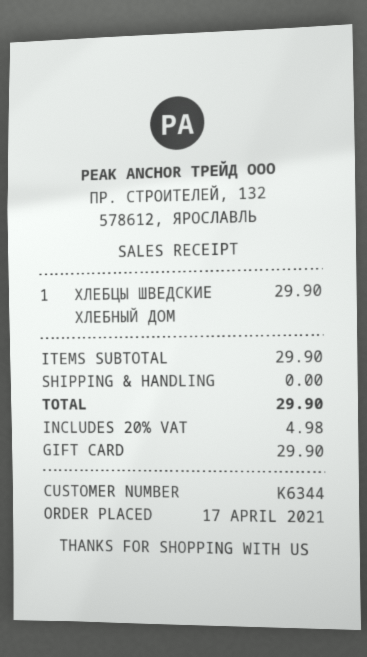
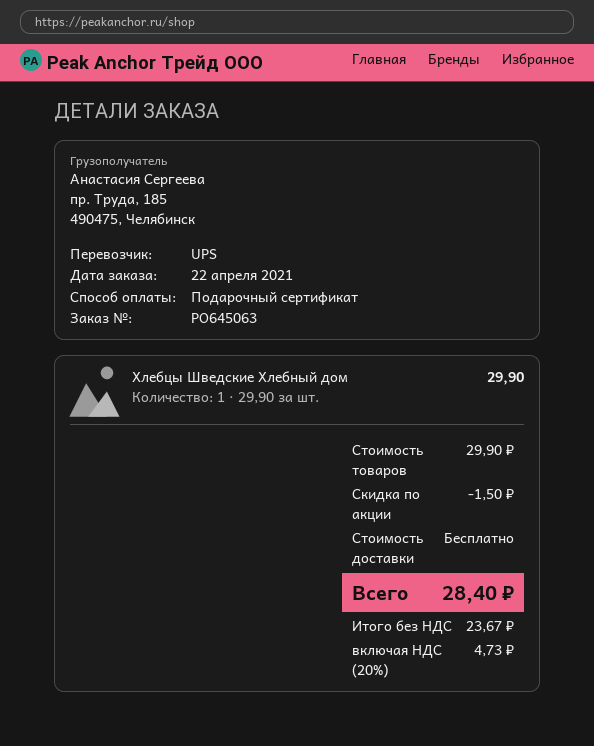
order date: 2021-04-17 -> 2021-04-22
discount: none -> 1.50
tax: 20% = 4.98 -> 20% = 4.73
total: 29.90 -> 28.40

